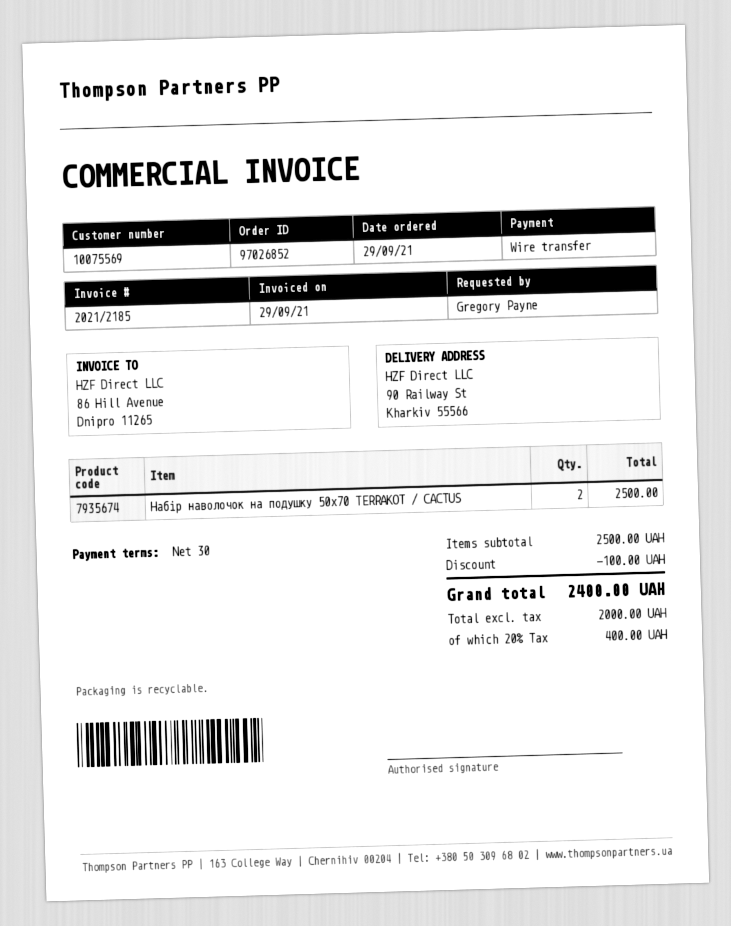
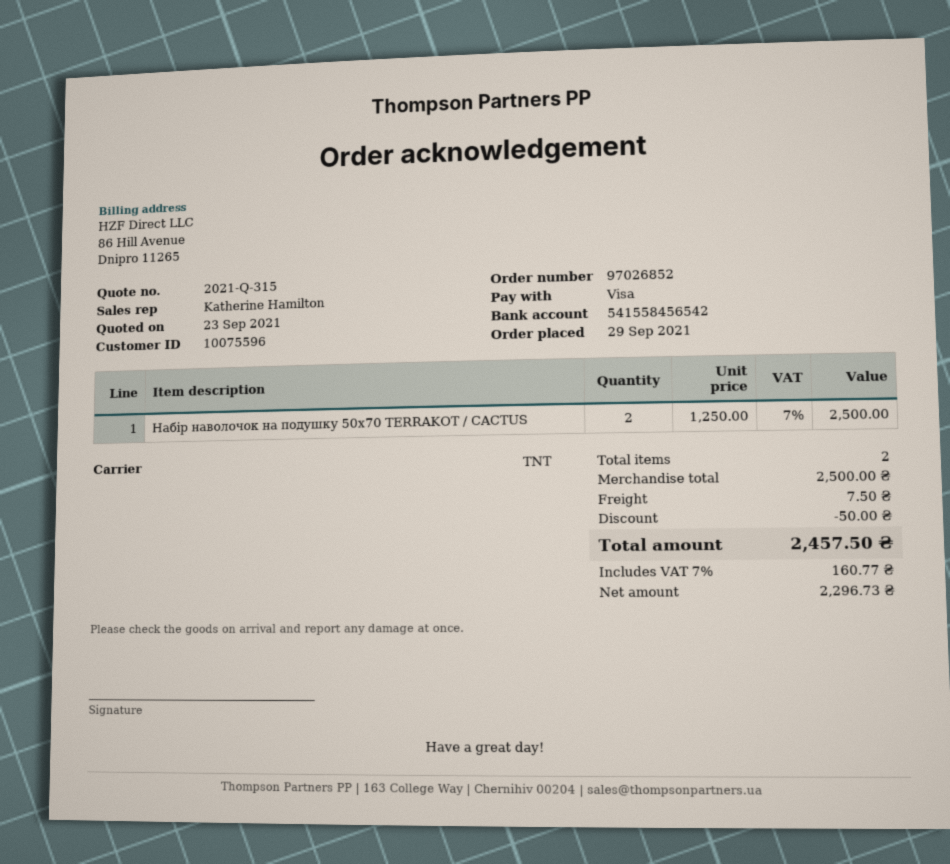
customer number: 10075569 -> 10075596
payment method: bank transfer -> Visa
discount: 100.00 -> 50.00
shipping: none -> 7.50
net: 2000.00 -> 2296.73
tax: 20% = 400.00 -> 7% = 160.77
total: 2400.00 -> 2457.50

